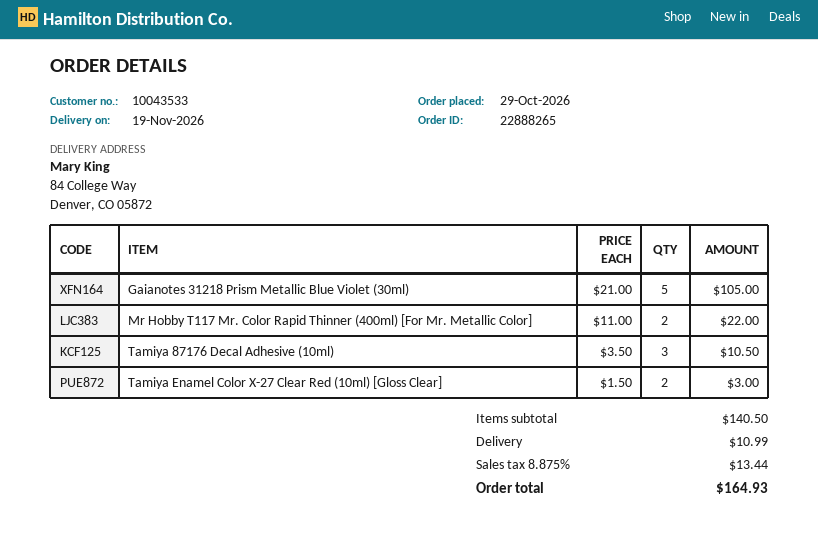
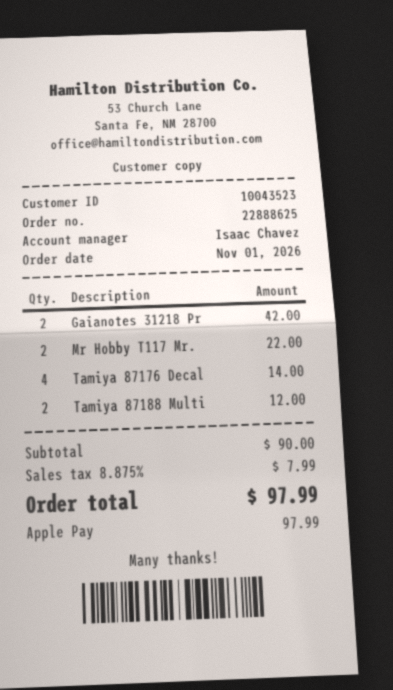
order number: 22888265 -> 22888625
order date: 2026-10-29 -> 2026-11-01
customer number: 10043533 -> 10043523
Gaianotes 31218 Prism Metallic Blue Violet (30ml): 5 for 105.00 -> 2 for 42.00
Tamiya 87176 Decal Adhesive (10ml): 3 for 10.50 -> 4 for 14.00
Tamiya Enamel Color X-27 Clear Red (10ml) [Gloss Clear]: 2 for 3.00 -> none
Tamiya 87188 Multi: none -> 2 for 12.00
subtotal: 140.50 -> 90.00
shipping: 10.99 -> none
tax: 8.875% = 13.44 -> 8.875% = 7.99
total: 164.93 -> 97.99

